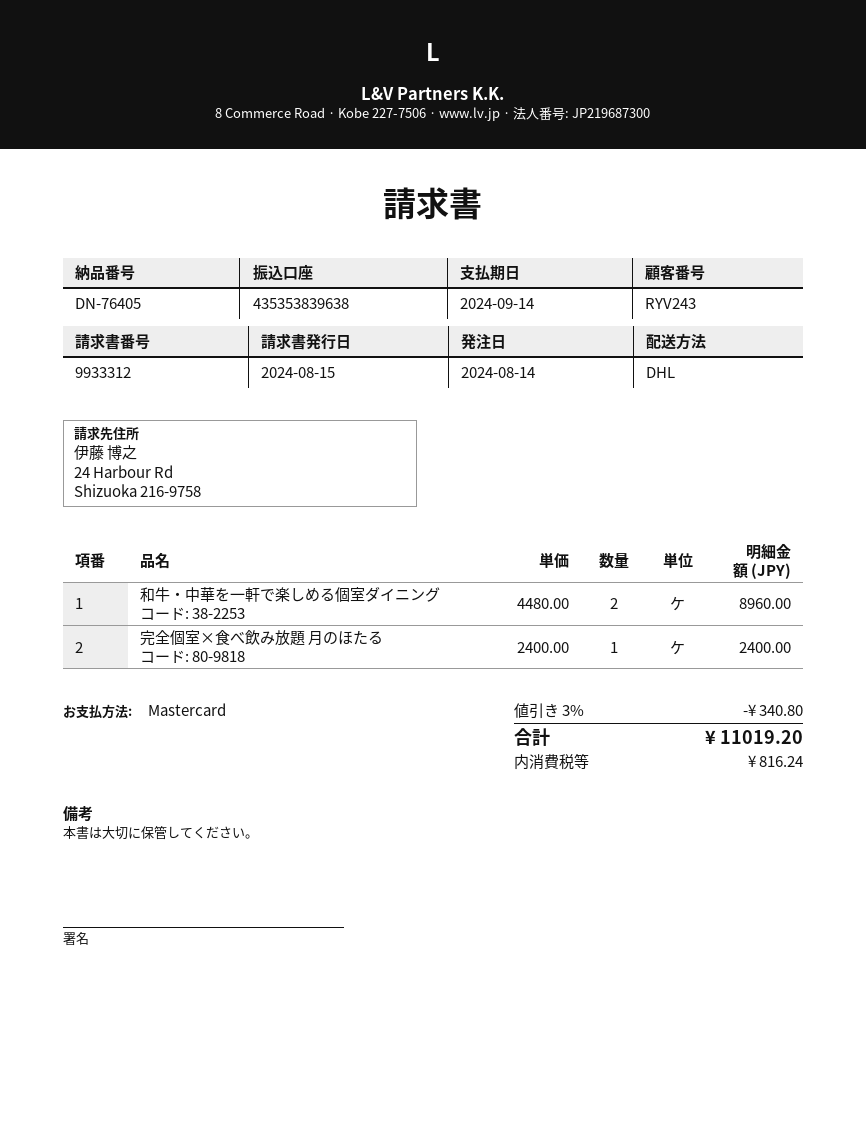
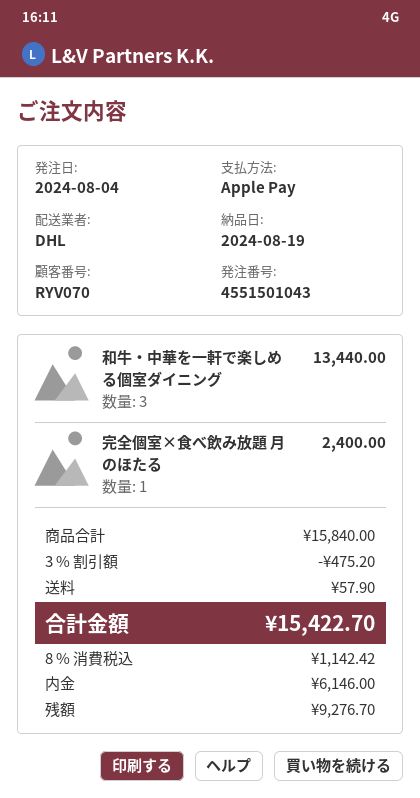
order date: 2024-08-14 -> 2024-08-04
customer number: RYV243 -> RYV070
payment method: Mastercard -> Apple Pay
和牛・中華を一軒で楽しめる個室ダイニング: 2 for 8960.00 -> 3 for 13440.00
discount: 3% = 340.80 -> 3% = 475.20
shipping: none -> 57.90
tax: 816.24 -> 1142.42
total: 11019.20 -> 15422.70

